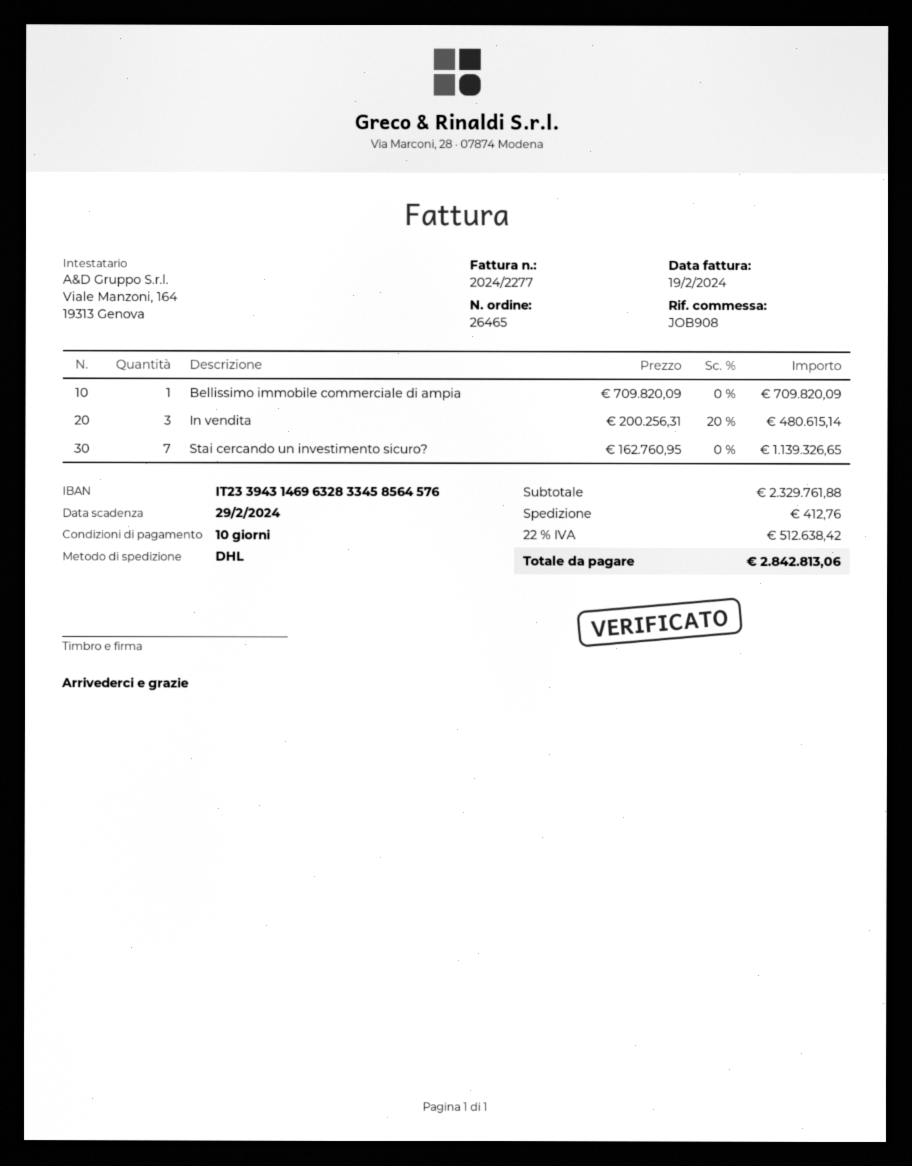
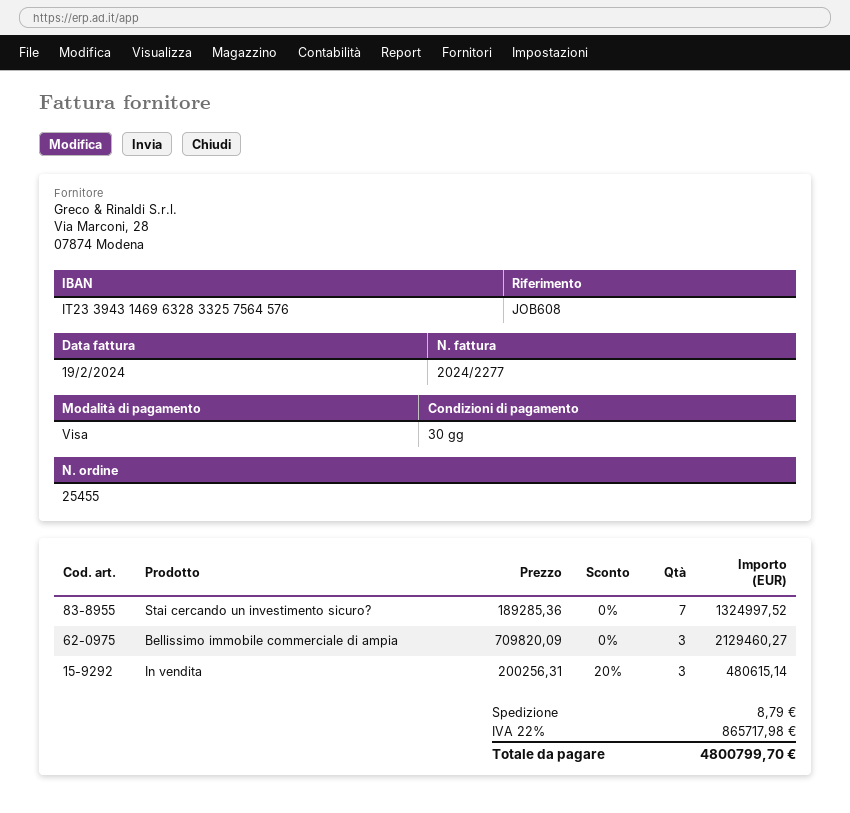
order number: 26465 -> 25455
payment terms: 10 days -> 30 days
reference: JOB908 -> JOB608
bank account: IT2339431469632833458564576 -> IT2339431469632833257564576
Bellissimo immobile commerciale di ampia: 1 x 709820.09 = 709820.09 -> 3 x 709820.09 = 2129460.27
Stai cercando un investimento sicuro?: 7 x 162760.95 = 1139326.65 -> 7 x 189285.36 = 1324997.52
shipping: 412.76 -> 8.79
tax: 22% = 512638.42 -> 22% = 865717.98
total: 2842813.06 -> 4800799.70

